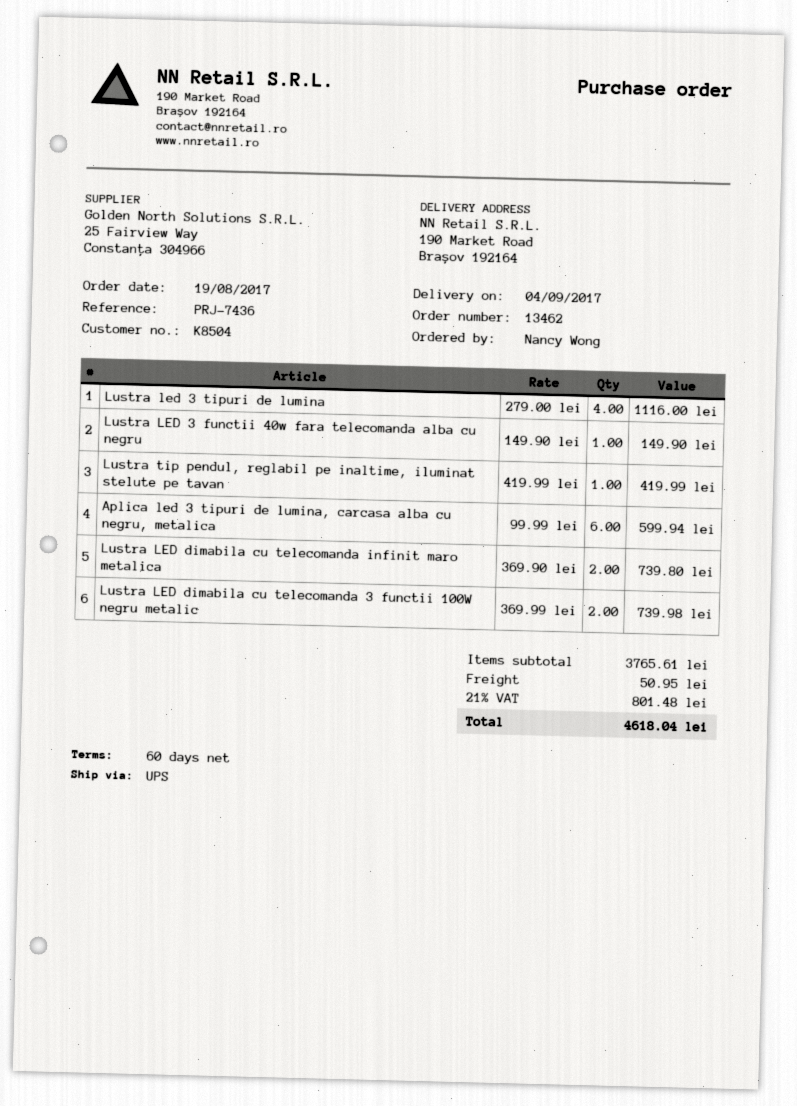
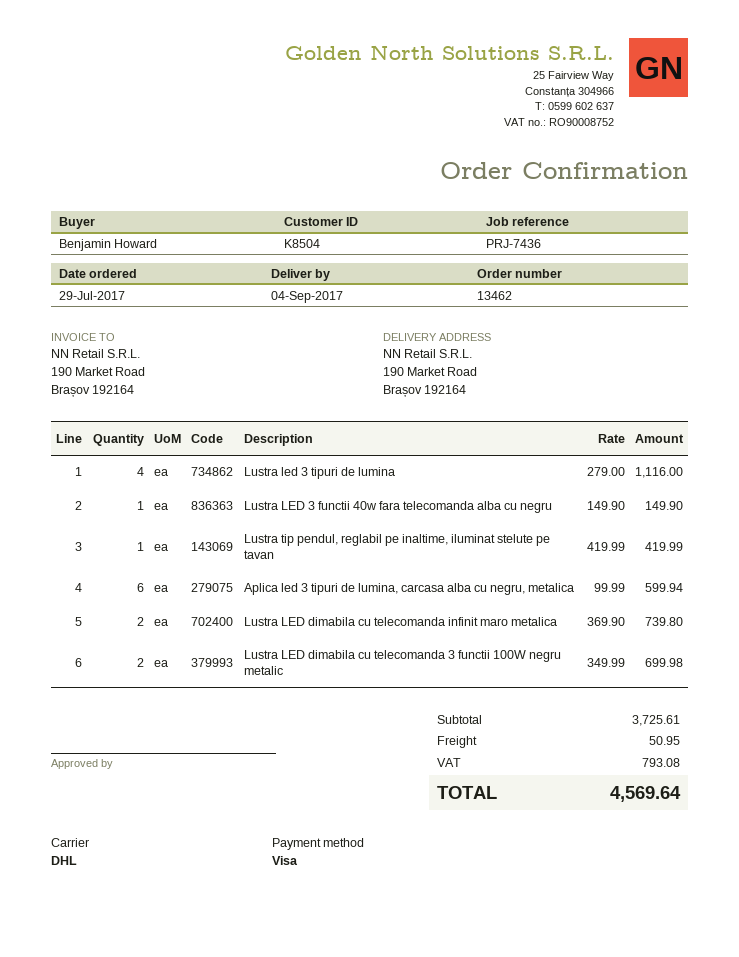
order date: 2017-08-19 -> 2017-07-29
ordered by: Nancy Wong -> Benjamin Howard
shipping method: UPS -> DHL
Lustra LED dimabila cu telecomanda 3 functii 100W negru metalic: 2 x 369.99 = 739.98 -> 2 x 349.99 = 699.98
subtotal: 3765.61 -> 3725.61
tax: 801.48 -> 793.08
total: 4618.04 -> 4569.64

